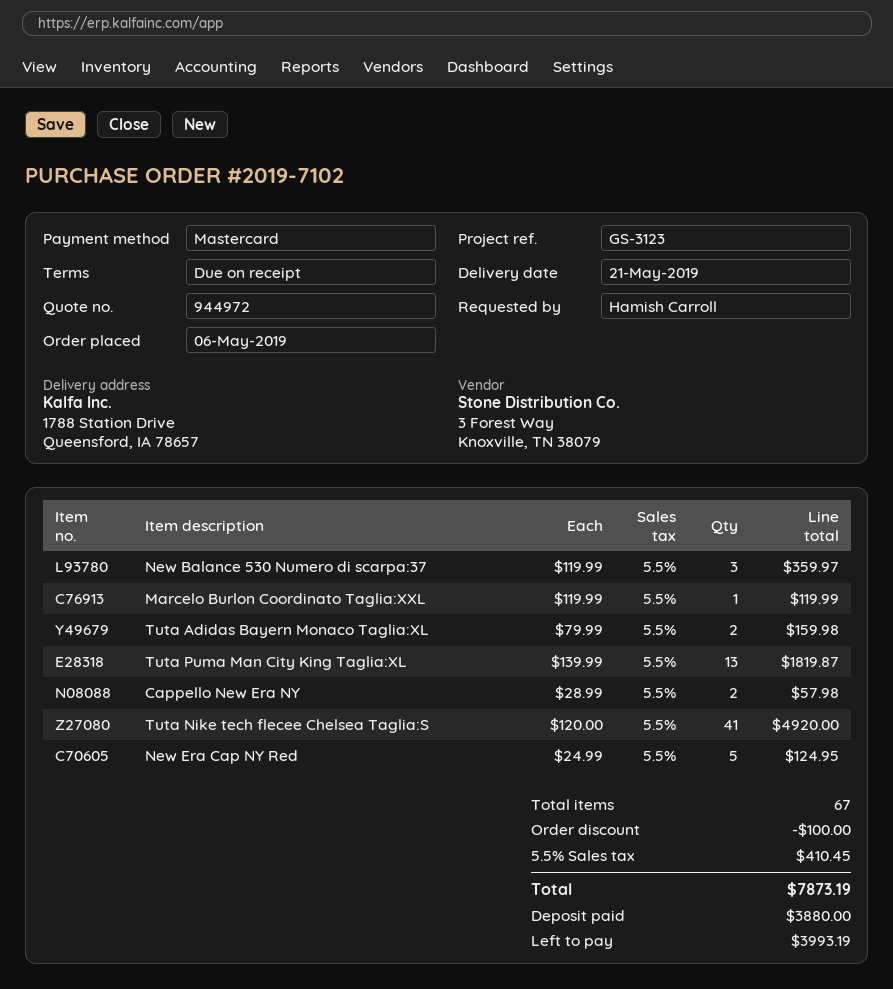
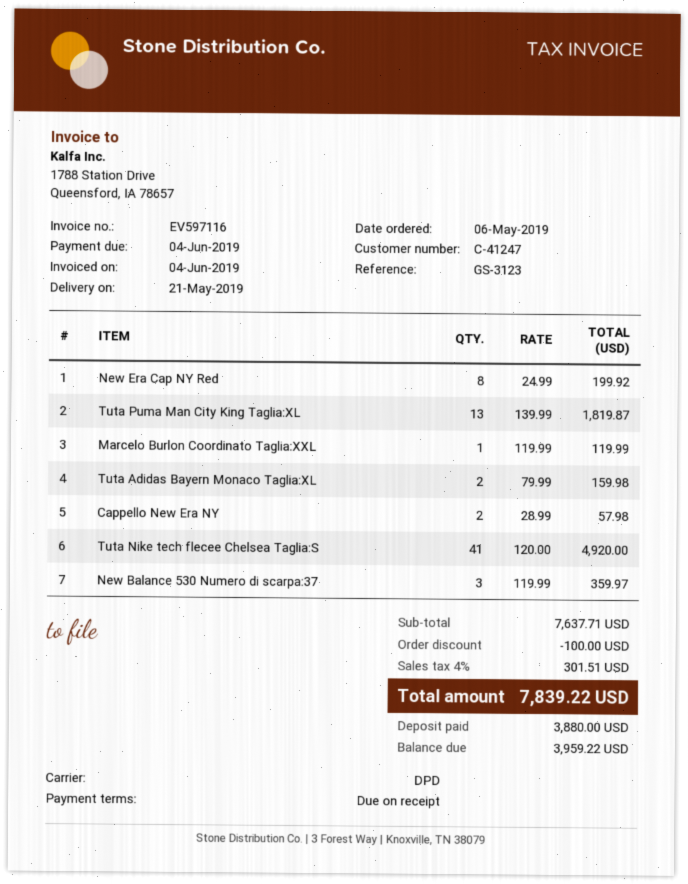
New Era Cap NY Red: 5 x 24.99 = 124.95 -> 8 x 24.99 = 199.92
tax: 5.5% = 410.45 -> 4% = 301.51
total: 7873.19 -> 7839.22
balance: 3993.19 -> 3959.22

